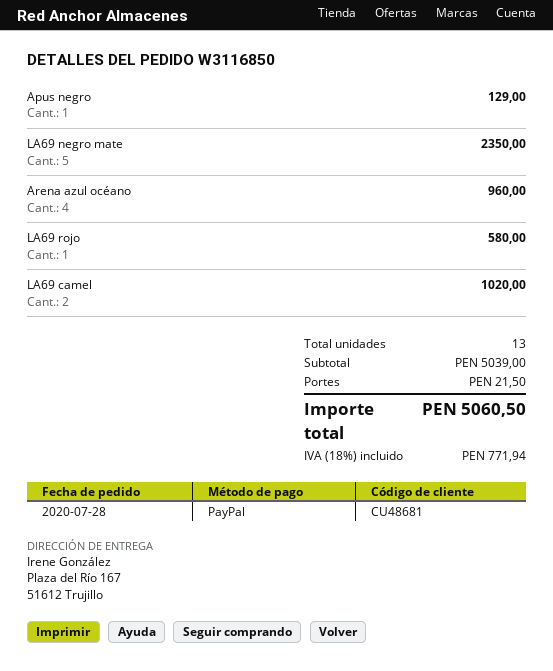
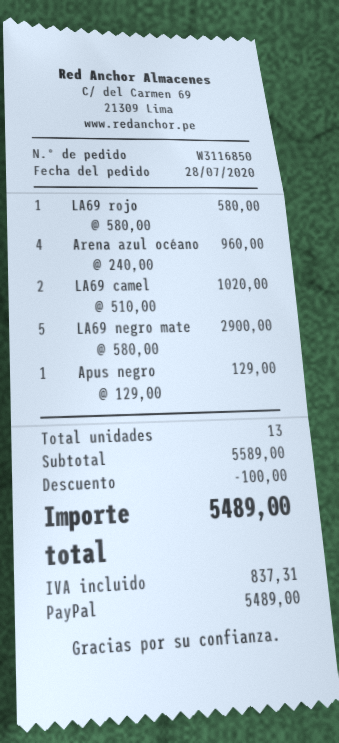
LA69 negro mate: 5 for 2350.00 -> 5 for 2900.00
subtotal: 5039.00 -> 5589.00
discount: none -> 100.00
shipping: 21.50 -> none
tax: 771.94 -> 837.31
total: 5060.50 -> 5489.00

